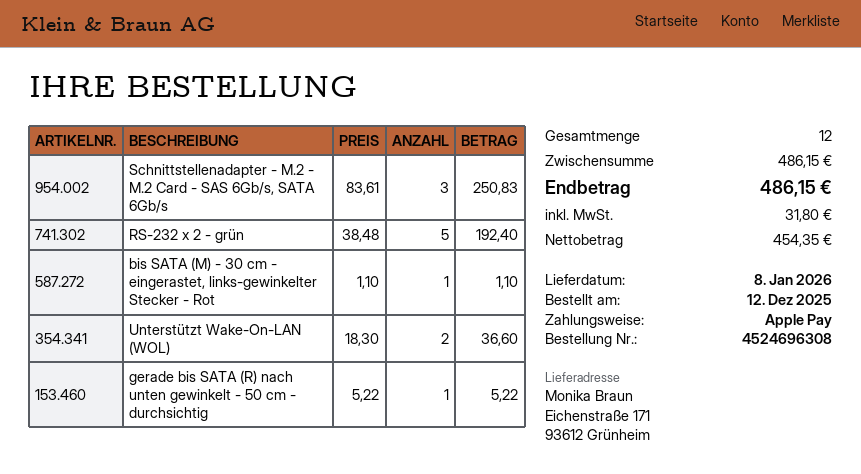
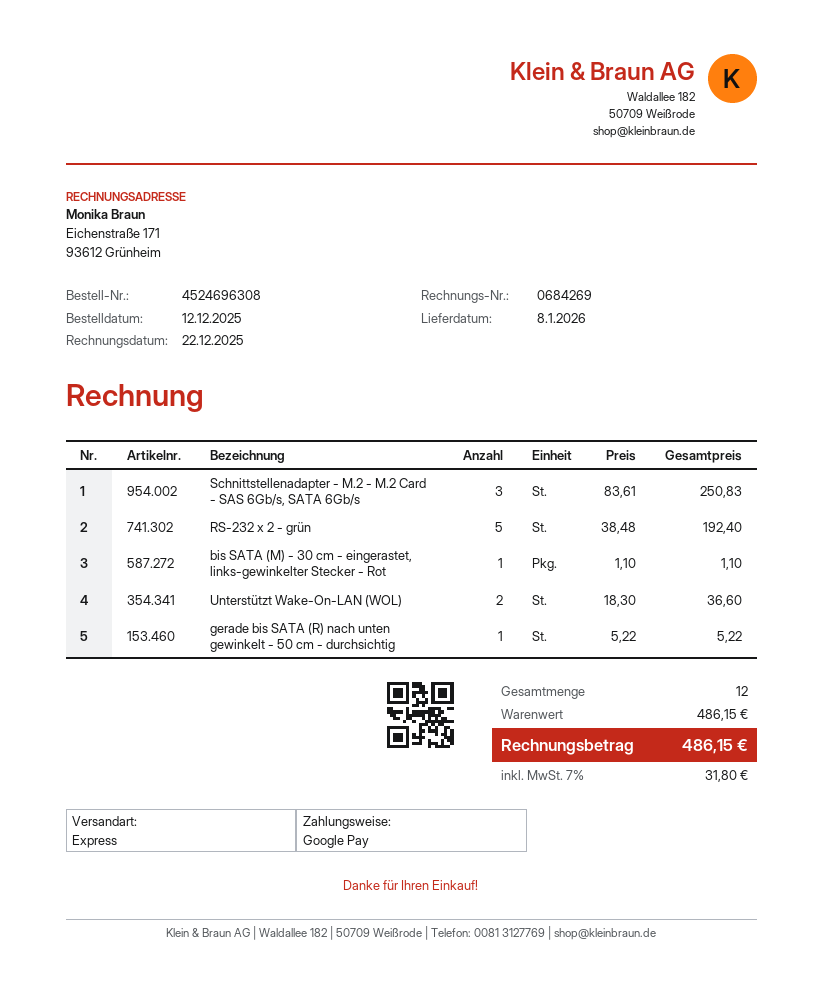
payment method: Apple Pay -> Google Pay

